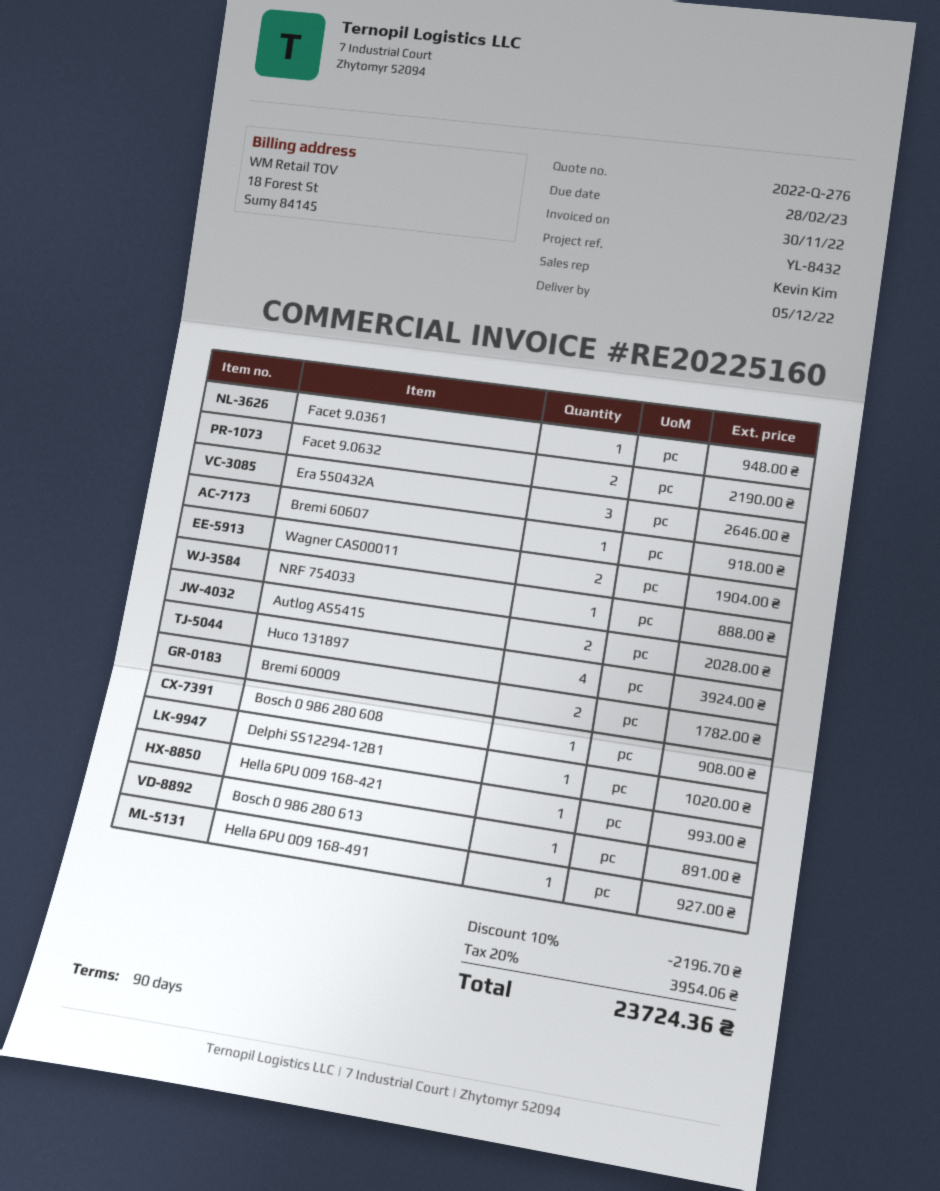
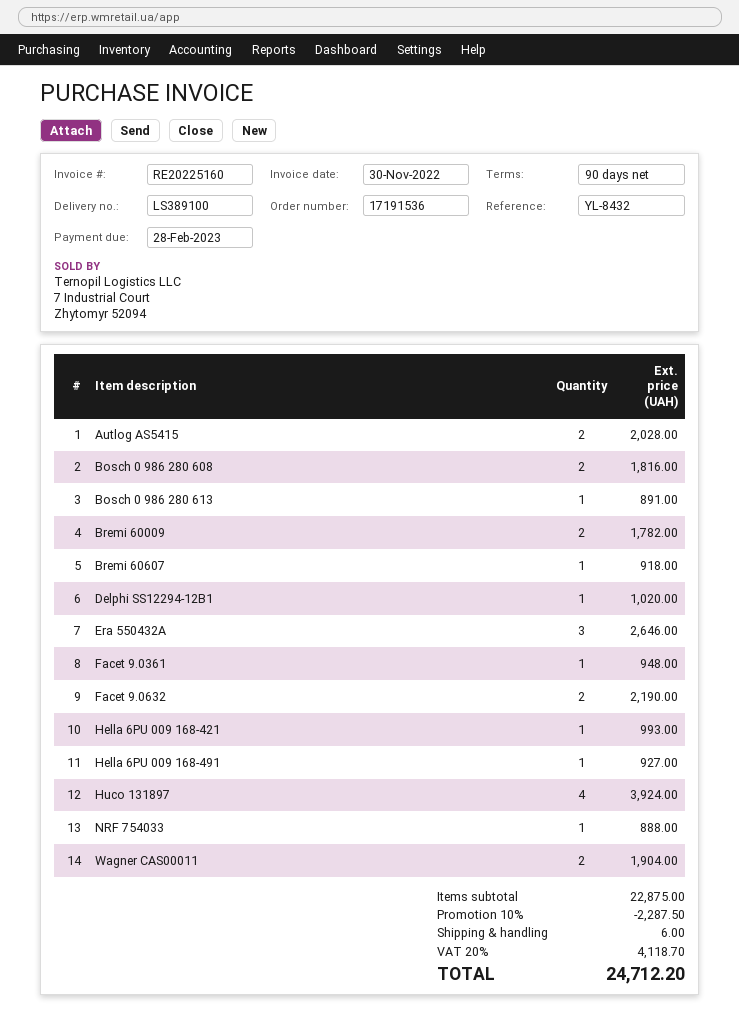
Bosch 0 986 280 608: 1 for 908.00 -> 2 for 1816.00
discount: 10% = 2196.70 -> 10% = 2287.50
shipping: none -> 6.00
tax: 20% = 3954.06 -> 20% = 4118.70
total: 23724.36 -> 24712.20

